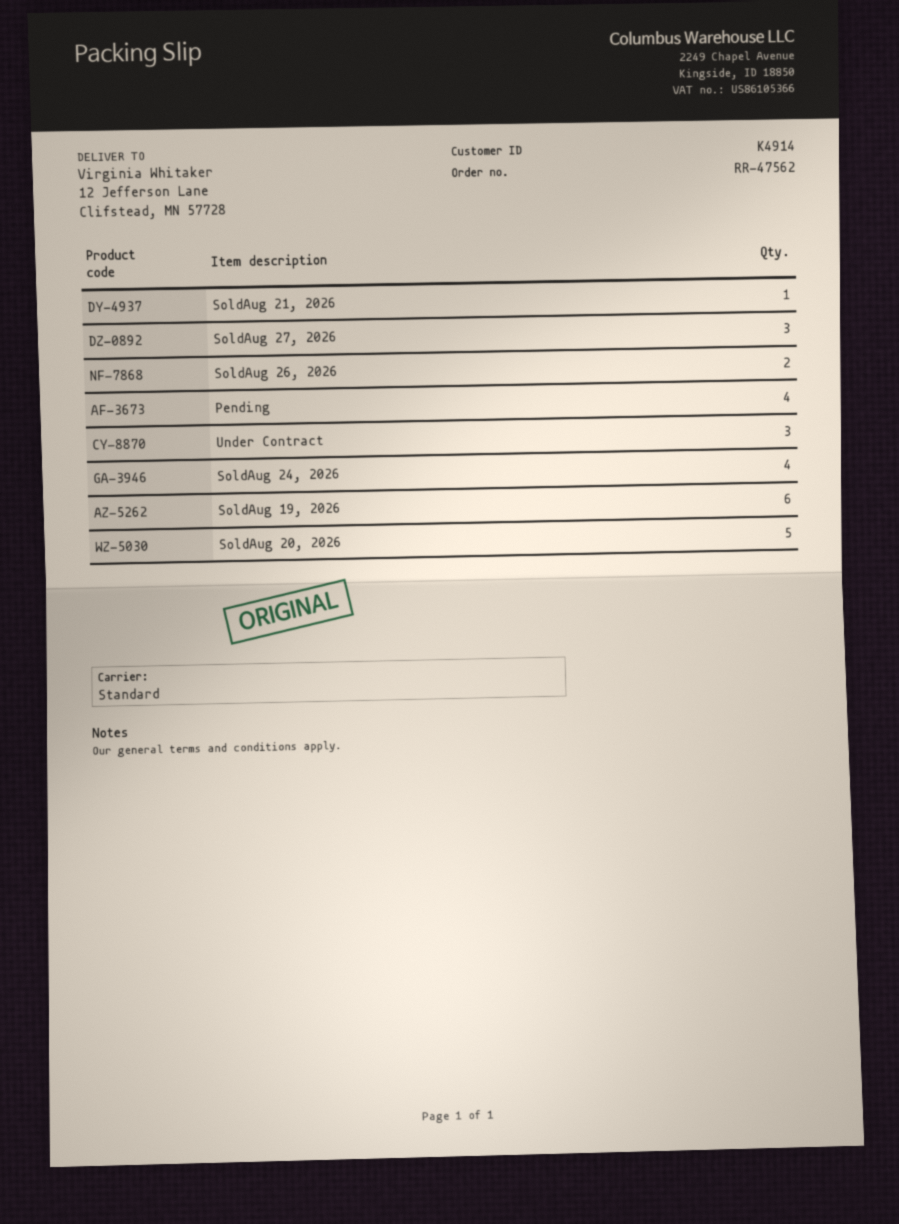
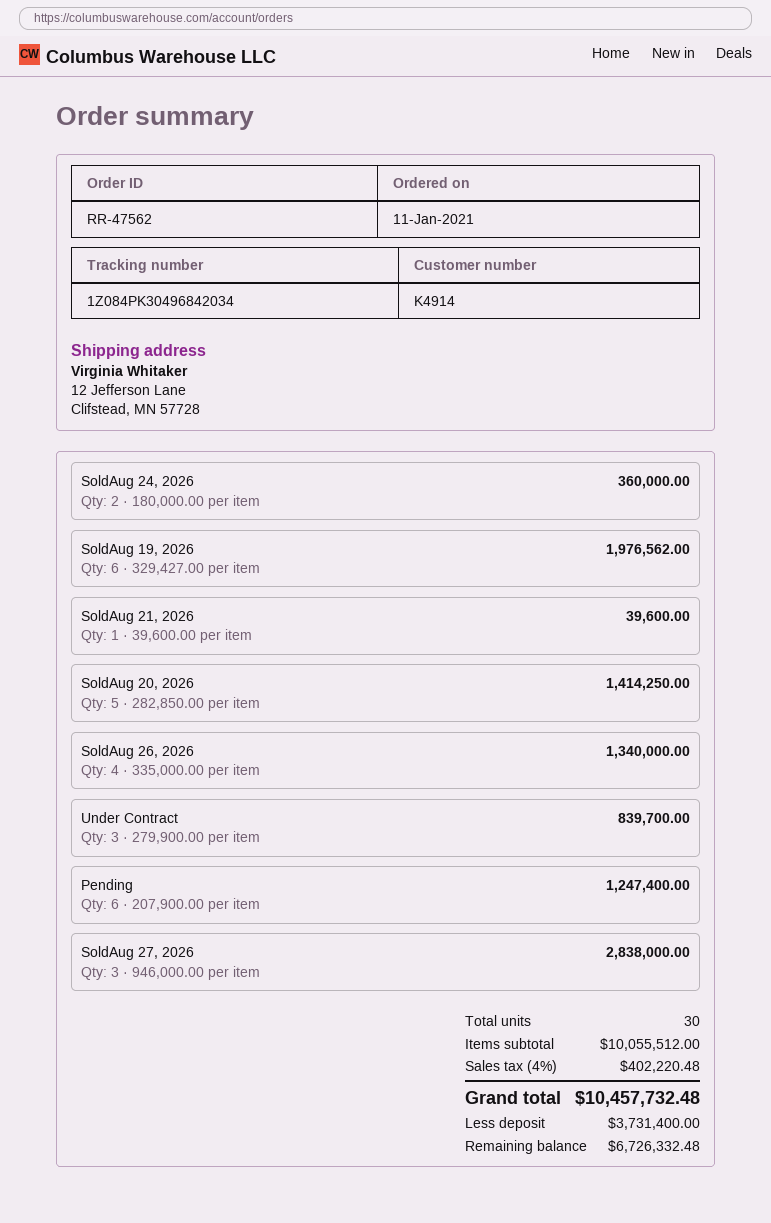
SoldAug 26, 2026: 2 -> 4
Pending: 4 -> 6
SoldAug 24, 2026: 4 -> 2

